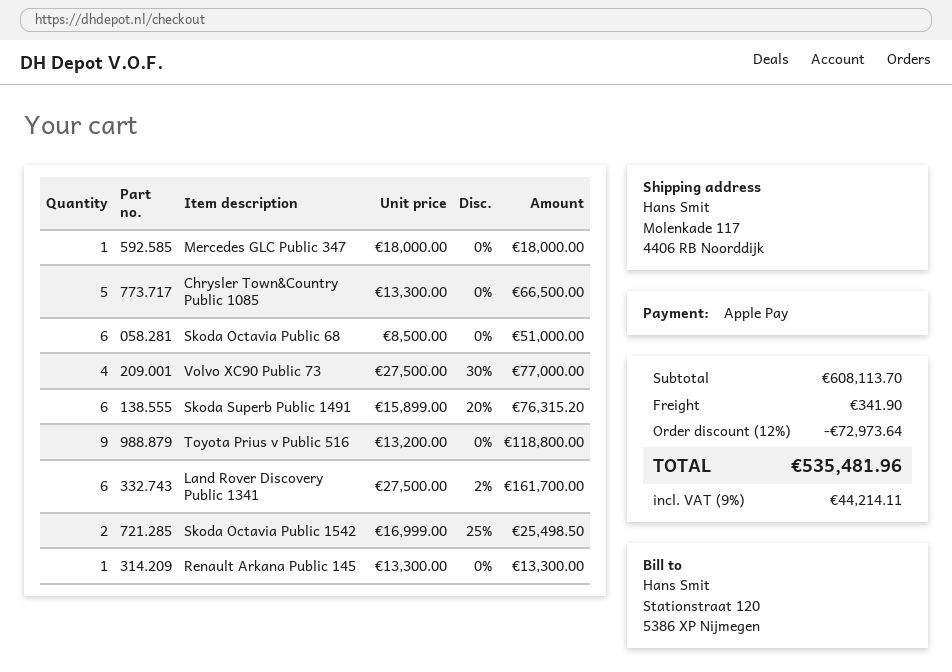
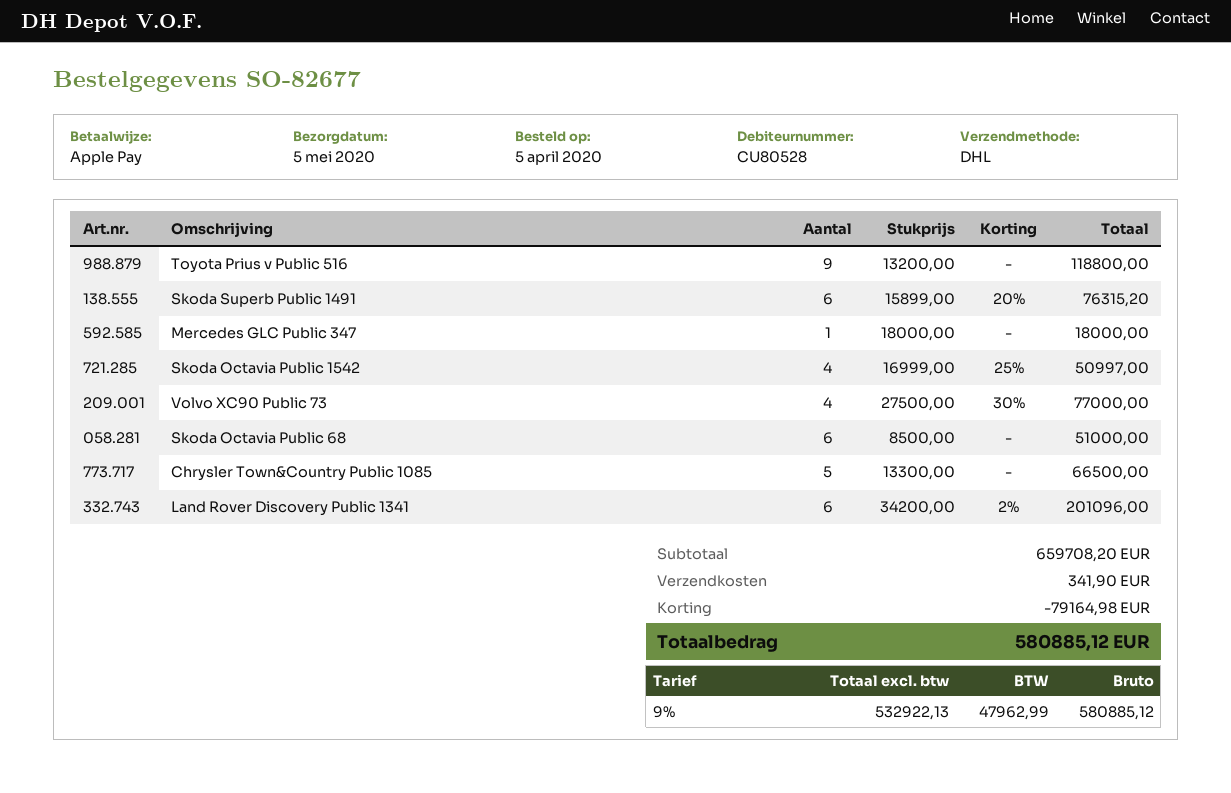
Land Rover Discovery Public 1341: 6 x 27500.00 - 2% = 161700.00 -> 6 x 34200.00 - 2% = 201096.00
Skoda Octavia Public 1542: 2 x 16999.00 - 25% = 25498.50 -> 4 x 16999.00 - 25% = 50997.00
Renault Arkana Public 145: 1 x 13300.00 = 13300.00 -> none
subtotal: 608113.70 -> 659708.20
discount: 72973.64 -> 79164.98
tax: 9% = 44214.11 -> 9% = 47962.99
total: 535481.96 -> 580885.12

